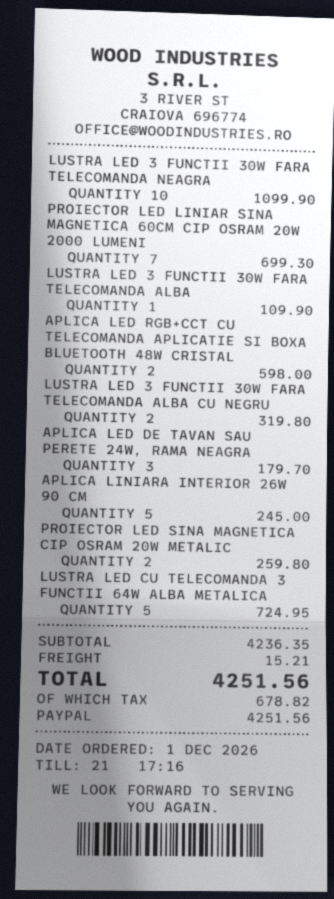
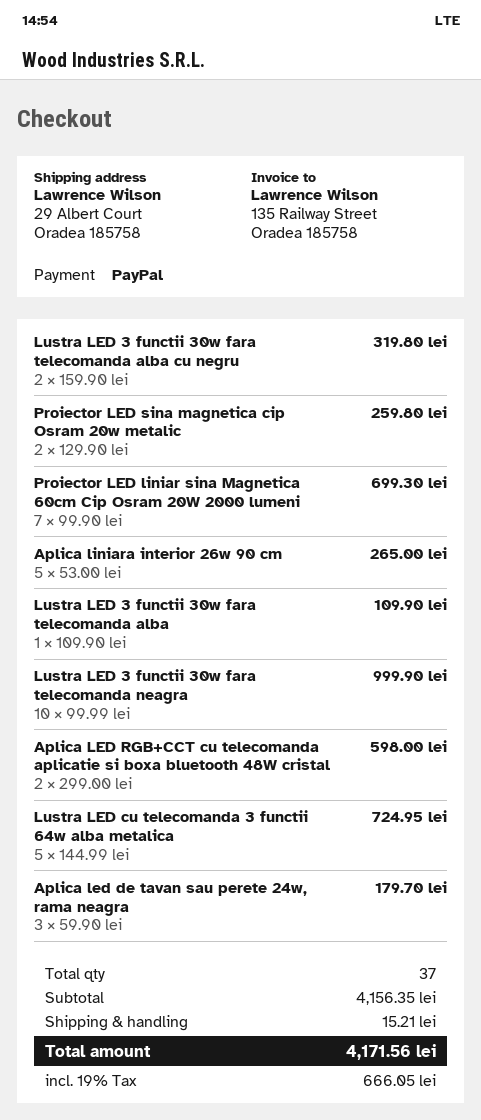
LUSTRA LED 3 FUNCTII 30W FARA TELECOMANDA NEAGRA: 10 for 1099.90 -> 10 for 999.90
APLICA LINIARA INTERIOR 26W 90 CM: 5 for 245.00 -> 5 for 265.00
subtotal: 4236.35 -> 4156.35
tax: 678.82 -> 666.05
total: 4251.56 -> 4171.56

